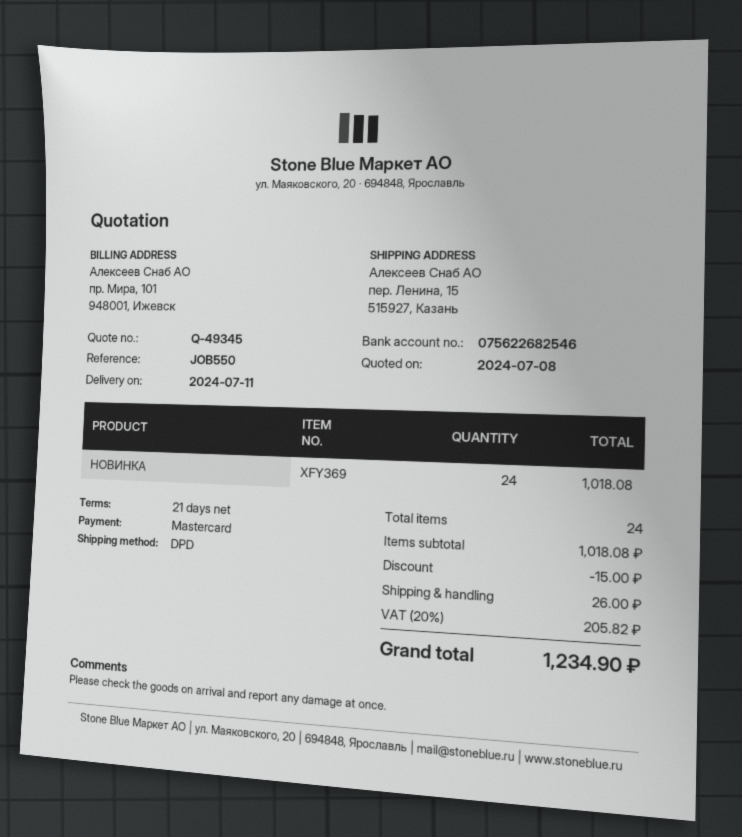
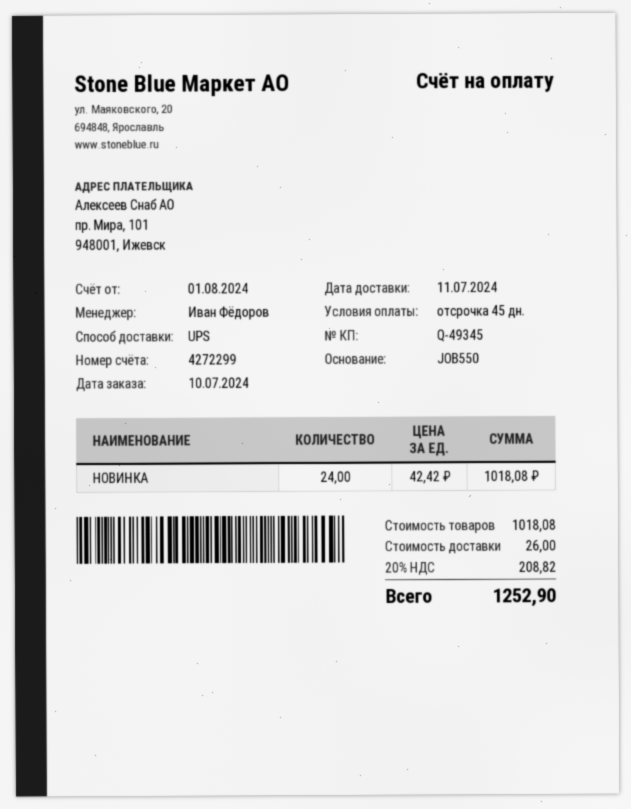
payment terms: 21 days -> 45 days
shipping method: DPD -> UPS
discount: 15.00 -> none
tax: 20% = 205.82 -> 20% = 208.82
total: 1234.90 -> 1252.90

